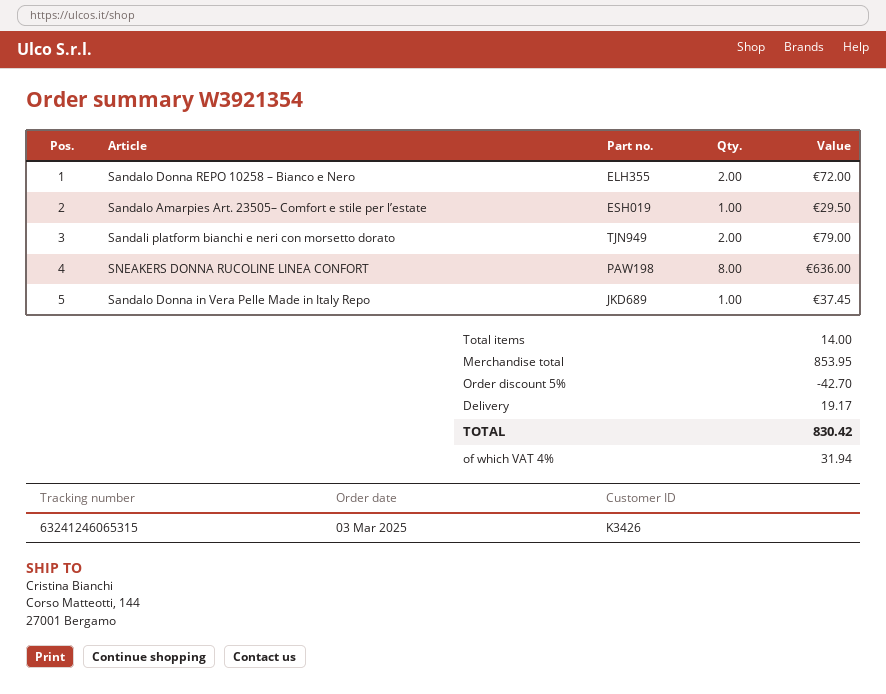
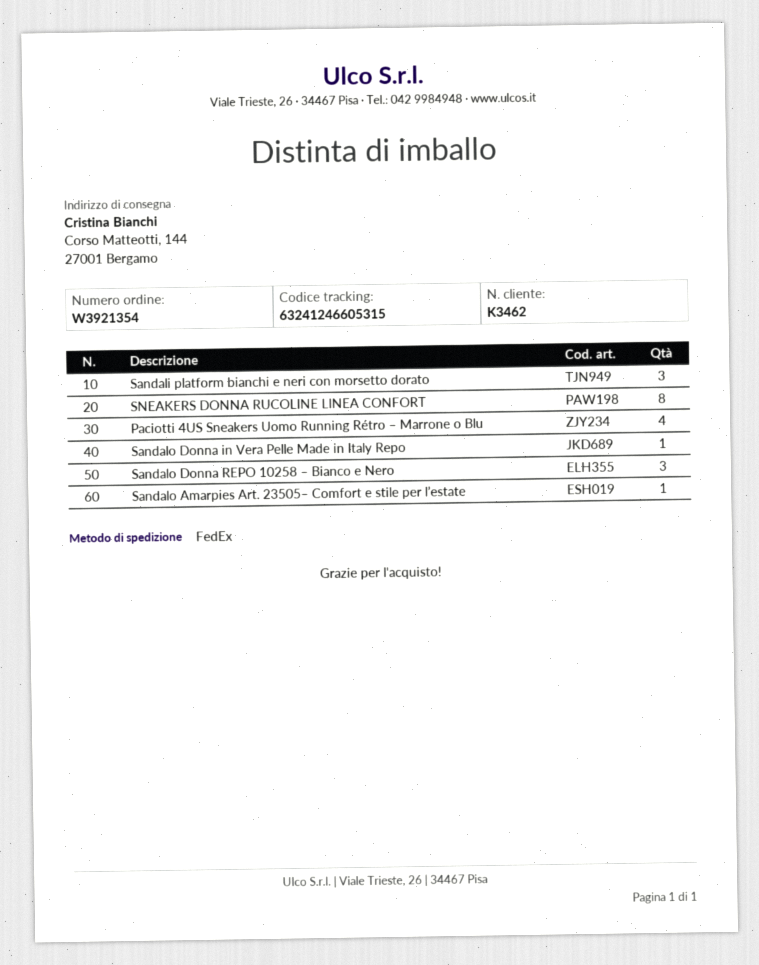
customer number: K3426 -> K3462
tracking number: 63241246065315 -> 63241246605315
Sandalo Donna REPO 10258 – Bianco e Nero: 2 -> 3
Sandali platform bianchi e neri con morsetto dorato: 2 -> 3
Paciotti 4US Sneakers Uomo Running Rétro – Marrone o Blu: none -> 4

